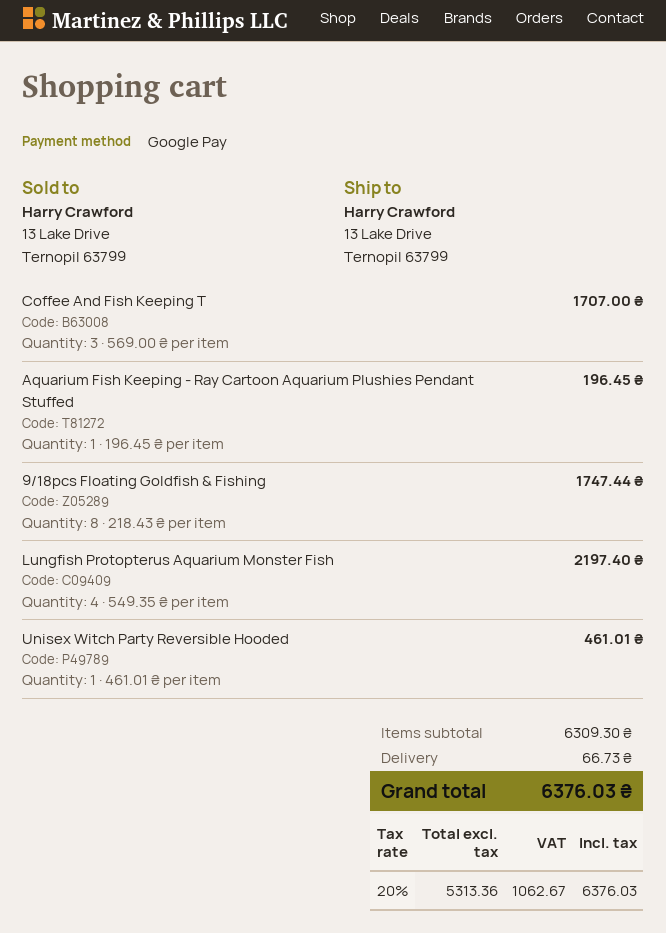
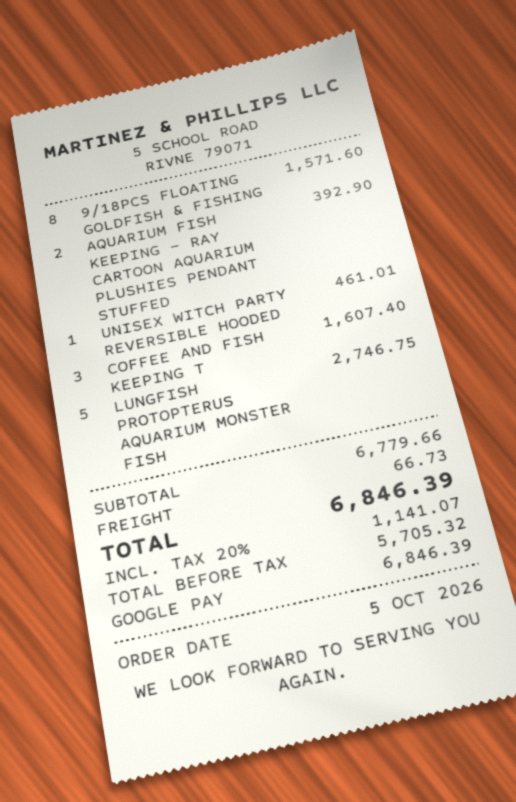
Coffee And Fish Keeping T: 3 for 1707.00 -> 3 for 1607.40
Aquarium Fish Keeping - Ray Cartoon Aquarium Plushies Pendant Stuffed: 1 for 196.45 -> 2 for 392.90
9/18pcs Floating Goldfish & Fishing: 8 for 1747.44 -> 8 for 1571.60
Lungfish Protopterus Aquarium Monster Fish: 4 for 2197.40 -> 5 for 2746.75
subtotal: 6309.30 -> 6779.66
net: 5313.36 -> 5705.32
tax: 20% = 1062.67 -> 20% = 1141.07
total: 6376.03 -> 6846.39

